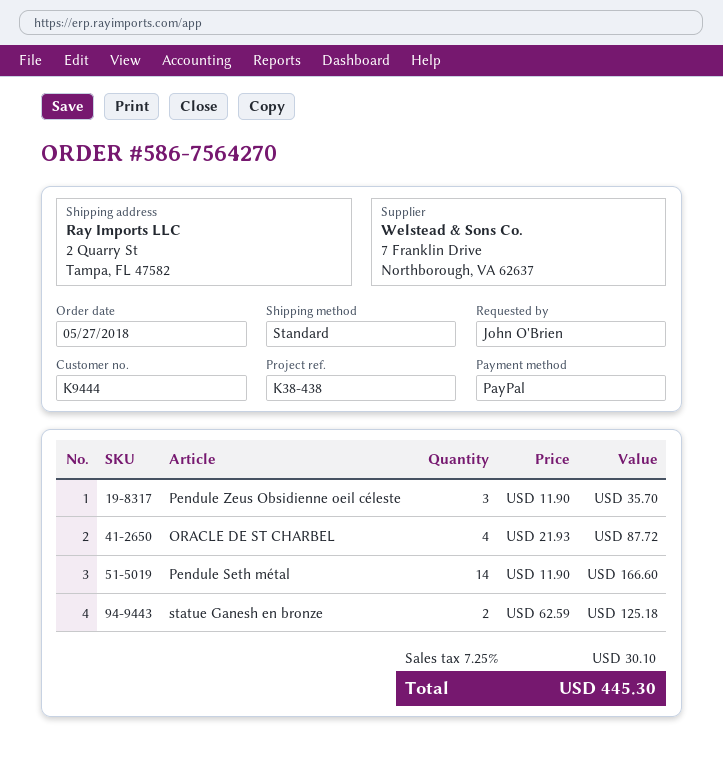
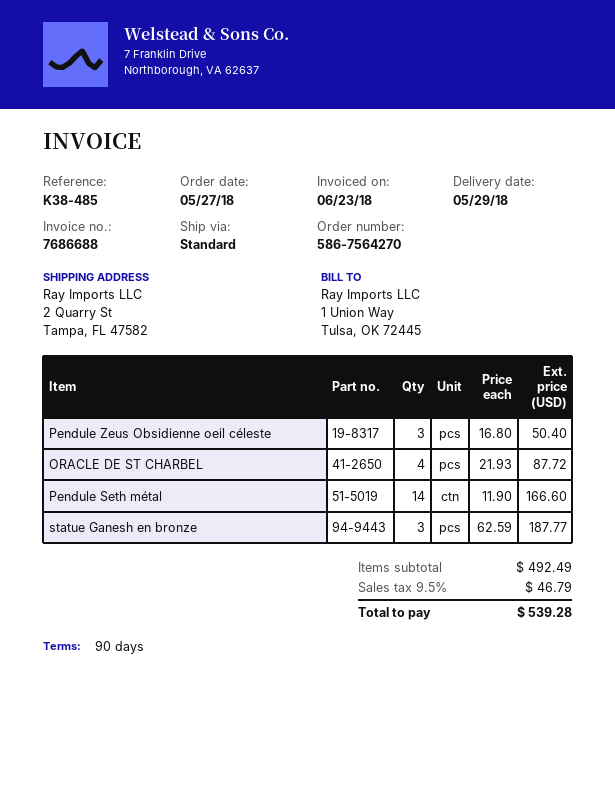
reference: K38-438 -> K38-485
Pendule Zeus Obsidienne oeil céleste: 3 x 11.90 = 35.70 -> 3 x 16.80 = 50.40
statue Ganesh en bronze: 2 x 62.59 = 125.18 -> 3 x 62.59 = 187.77
tax: 7.25% = 30.10 -> 9.5% = 46.79
total: 445.30 -> 539.28

